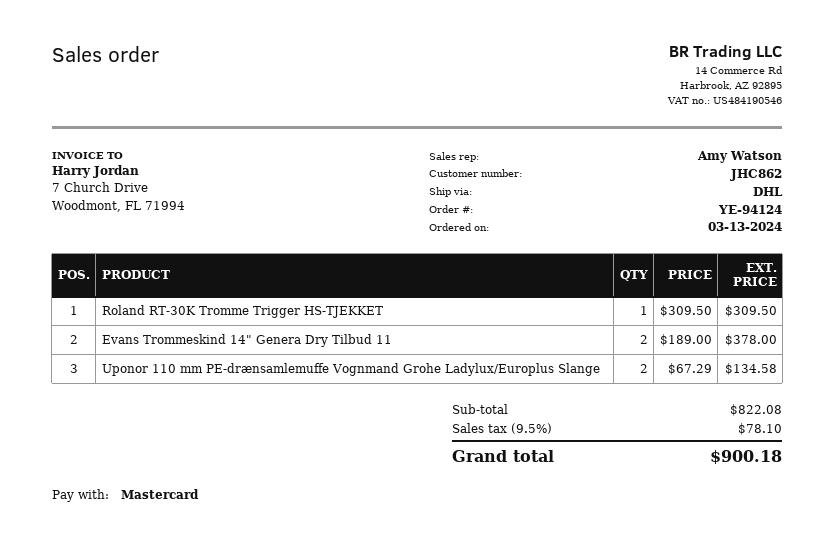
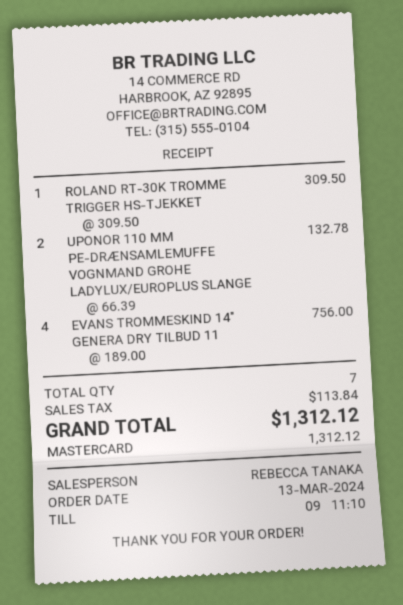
sales rep: Amy Watson -> REBECCA TANAKA
Evans Trommeskind 14" Genera Dry Tilbud 11: 2 x 189.00 = 378.00 -> 4 x 189.00 = 756.00
Uponor 110 mm PE-drænsamlemuffe Vognmand Grohe Ladylux/Europlus Slange: 2 x 67.29 = 134.58 -> 2 x 66.39 = 132.78
tax: 78.10 -> 113.84
total: 900.18 -> 1312.12

